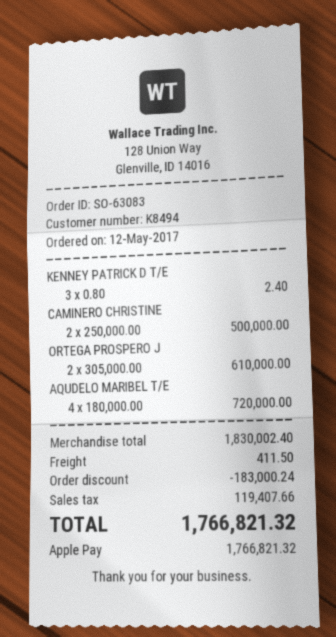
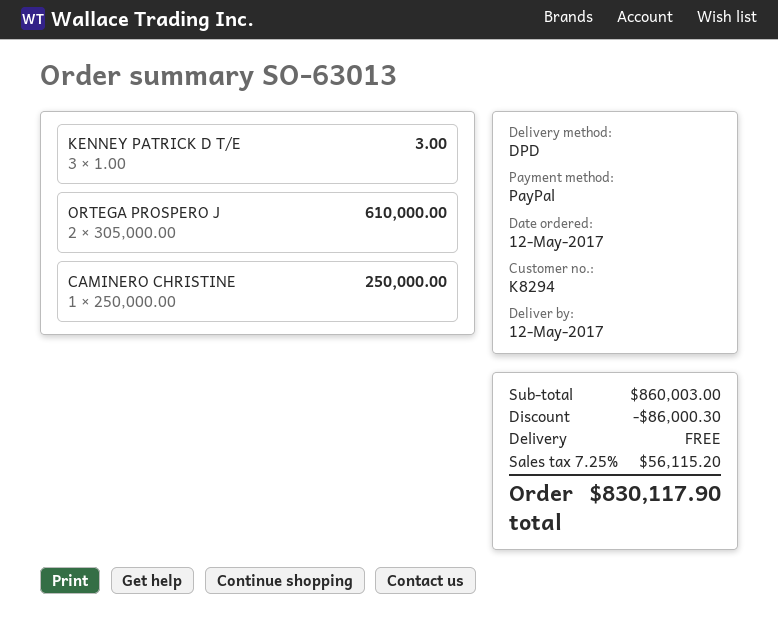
order number: SO-63083 -> SO-63013
customer number: K8494 -> K8294
payment method: Apple Pay -> PayPal
KENNEY PATRICK D T/E: 3 x 0.80 = 2.40 -> 3 x 1.00 = 3.00
CAMINERO CHRISTINE: 2 x 250000.00 = 500000.00 -> 1 x 250000.00 = 250000.00
AQUDELO MARIBEL T/E: 4 x 180000.00 = 720000.00 -> none
subtotal: 1830002.40 -> 860003.00
discount: 183000.24 -> 86000.30
shipping: 411.50 -> 0.00
tax: 119407.66 -> 56115.20
total: 1766821.32 -> 830117.90

